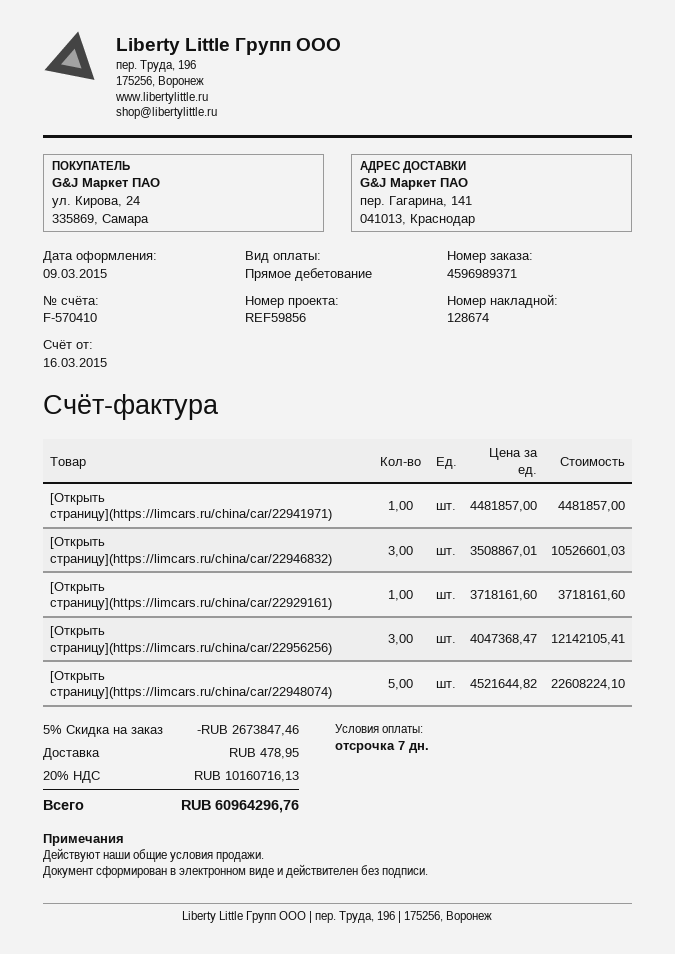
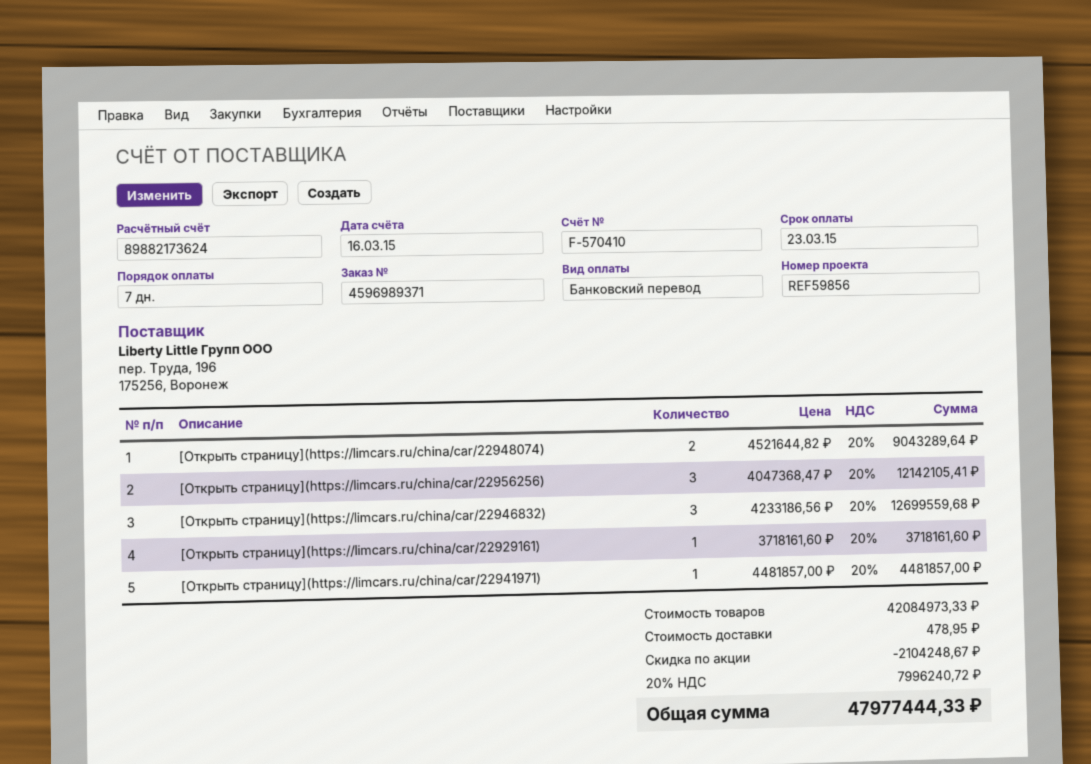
payment method: direct debit -> bank transfer
[Открыть страницу](https://limcars.ru/china/car/22946832): 3 x 3508867.01 = 10526601.03 -> 3 x 4233186.56 = 12699559.68
[Открыть страницу](https://limcars.ru/china/car/22948074): 5 x 4521644.82 = 22608224.10 -> 2 x 4521644.82 = 9043289.64
discount: 2673847.46 -> 2104248.67
tax: 20% = 10160716.13 -> 20% = 7996240.72
total: 60964296.76 -> 47977444.33

